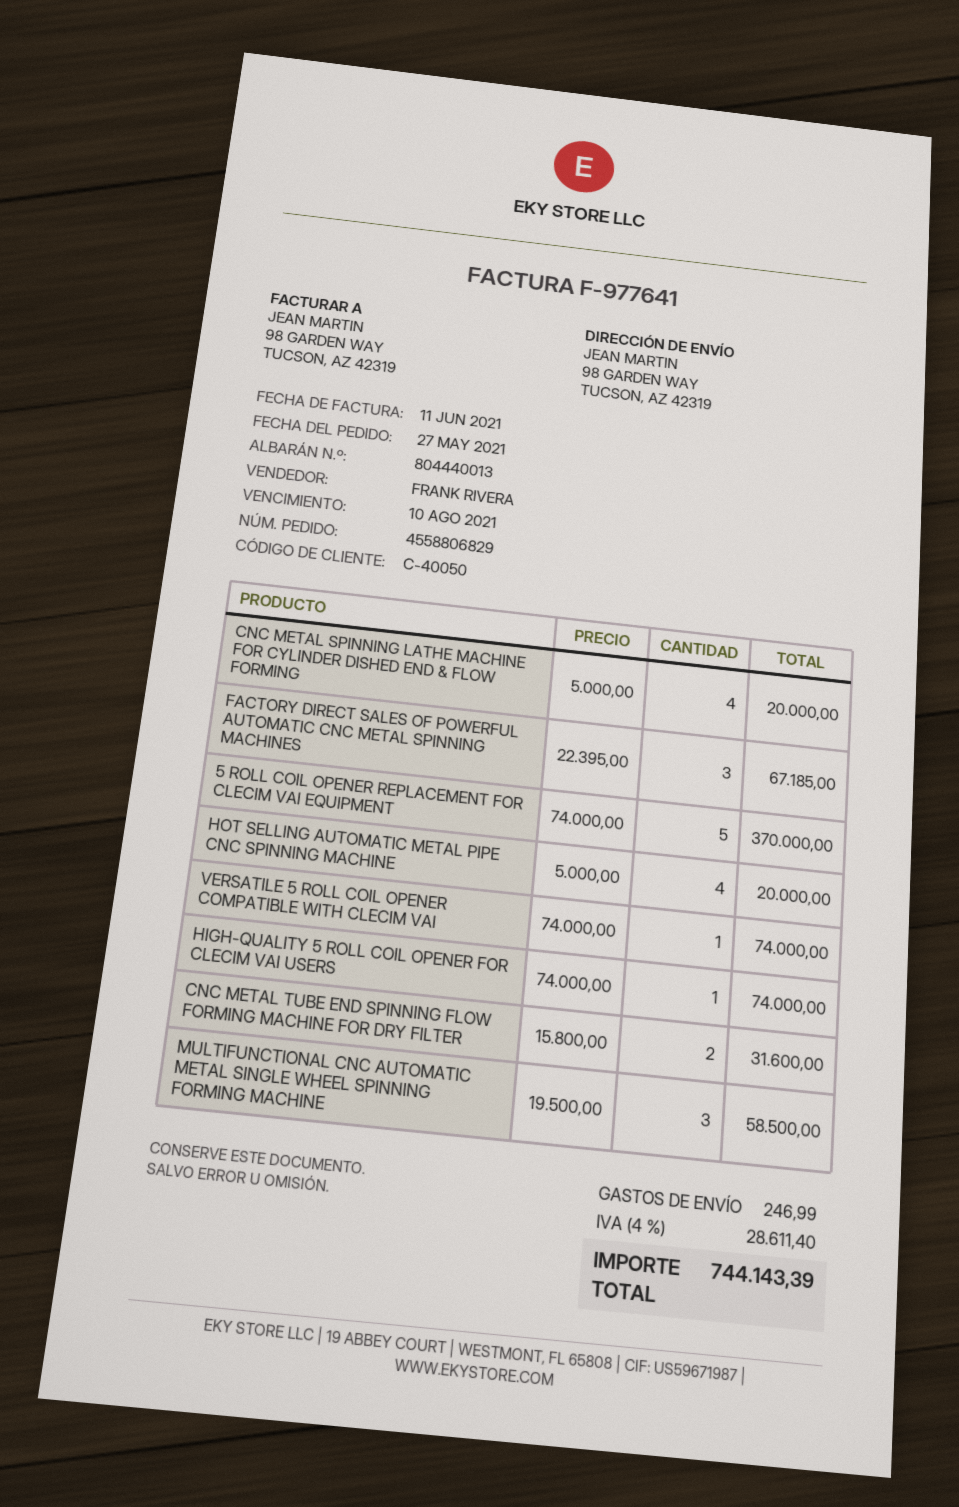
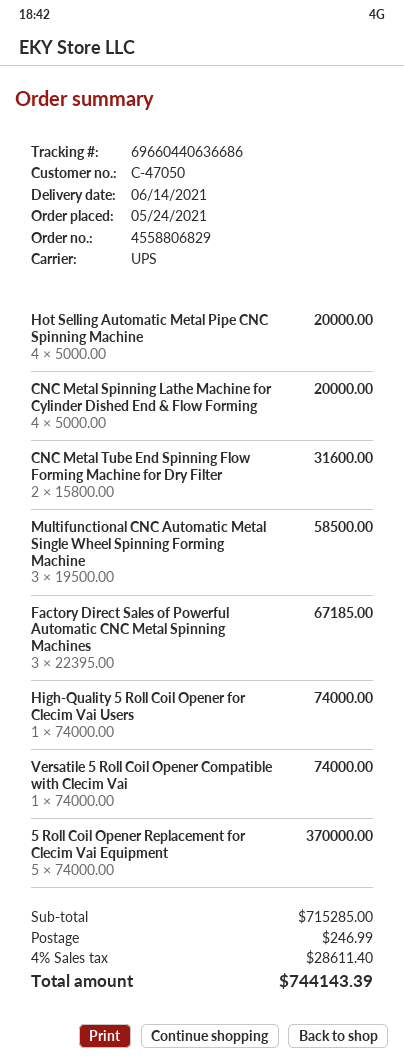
order date: 2021-05-27 -> 2021-05-24
customer number: C-40050 -> C-47050

